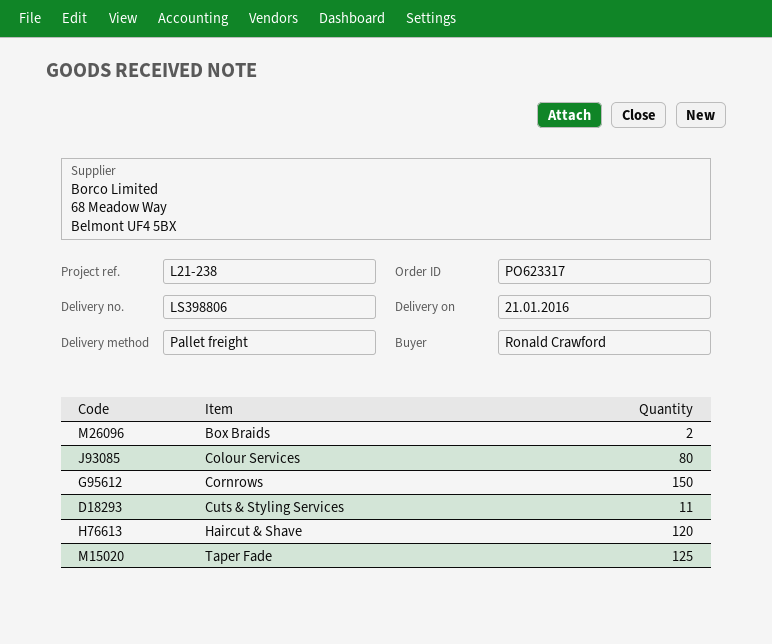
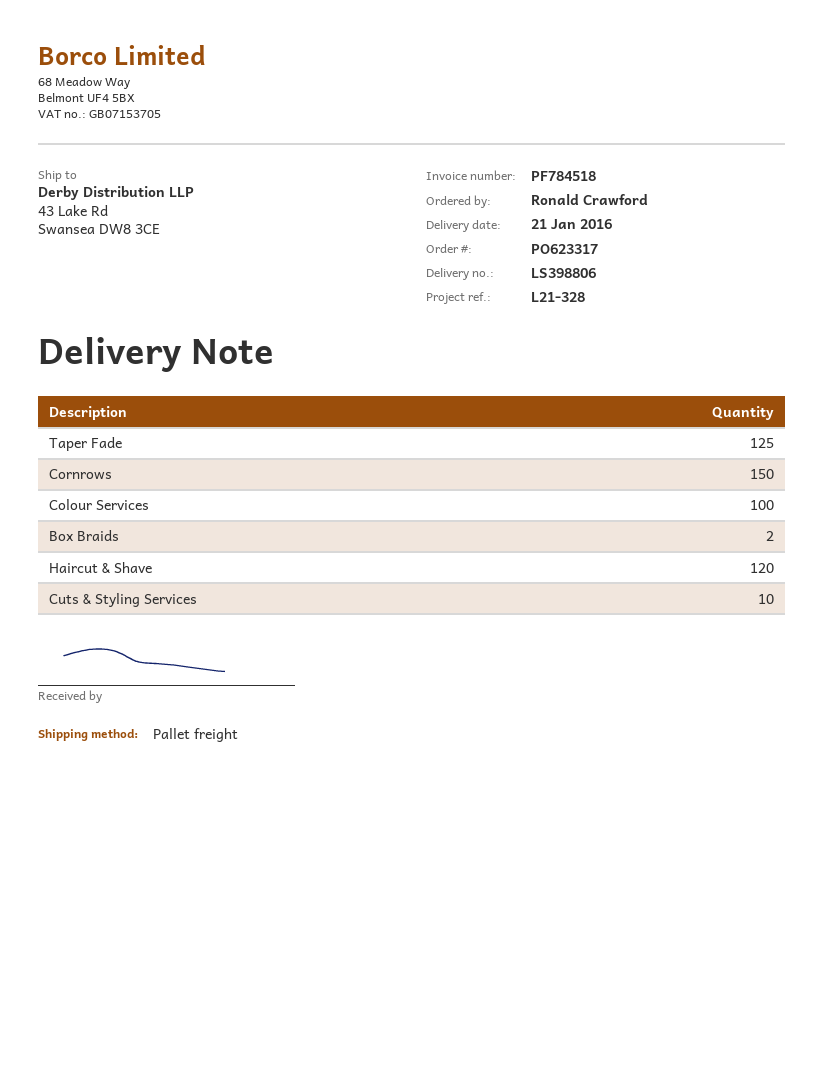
reference: L21-238 -> L21-328
Colour Services: 80 -> 100
Cuts & Styling Services: 11 -> 10

